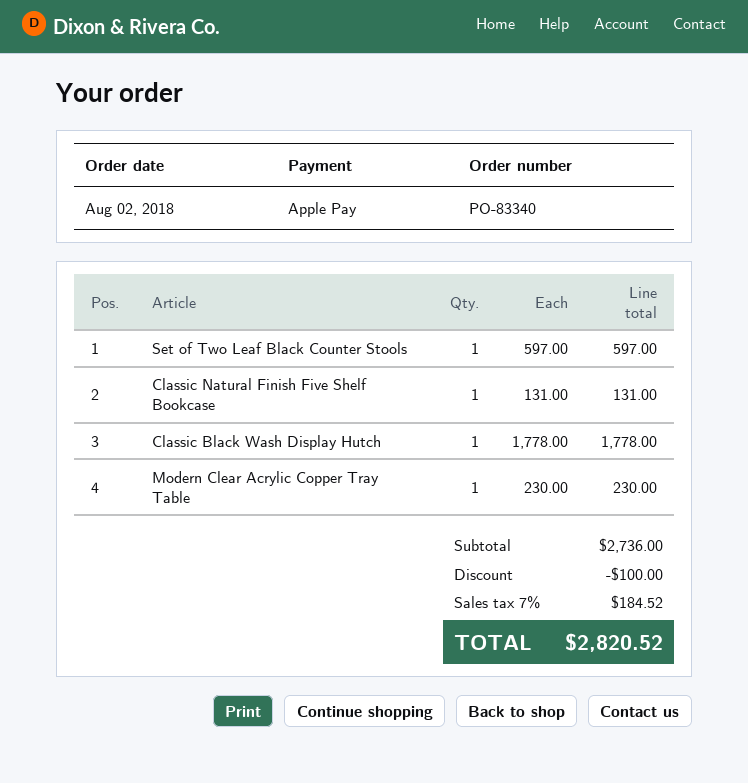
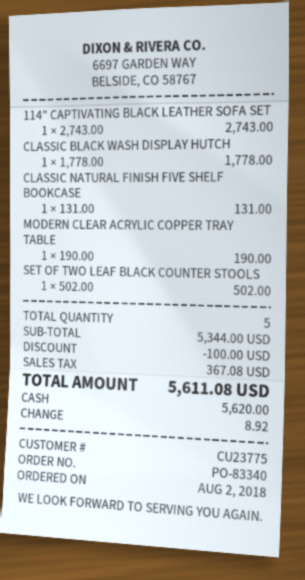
payment method: Apple Pay -> cash
Set of Two Leaf Black Counter Stools: 1 x 597.00 = 597.00 -> 1 x 502.00 = 502.00
Modern Clear Acrylic Copper Tray Table: 1 x 230.00 = 230.00 -> 1 x 190.00 = 190.00
114" CAPTIVATING BLACK LEATHER SOFA SET: none -> 1 x 2743.00 = 2743.00
subtotal: 2736.00 -> 5344.00
tax: 184.52 -> 367.08
total: 2820.52 -> 5611.08

